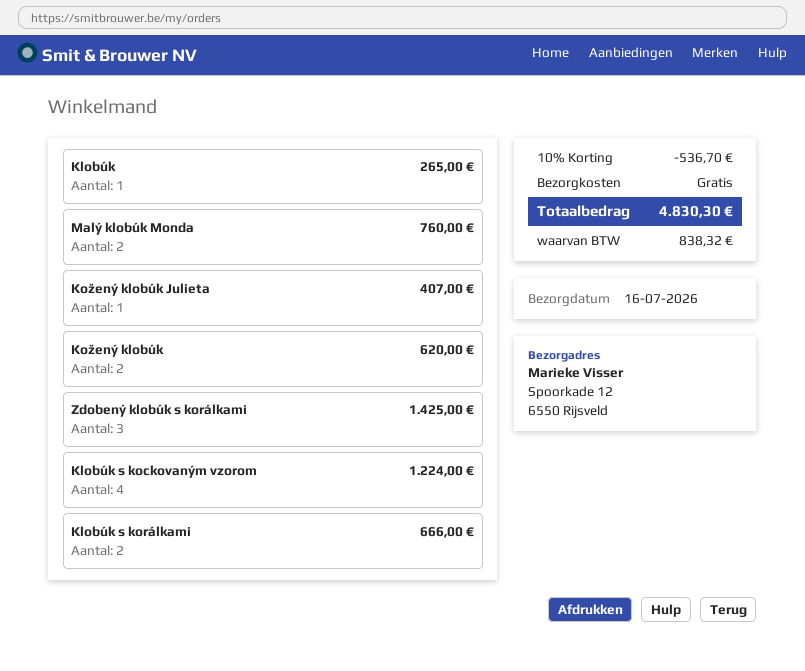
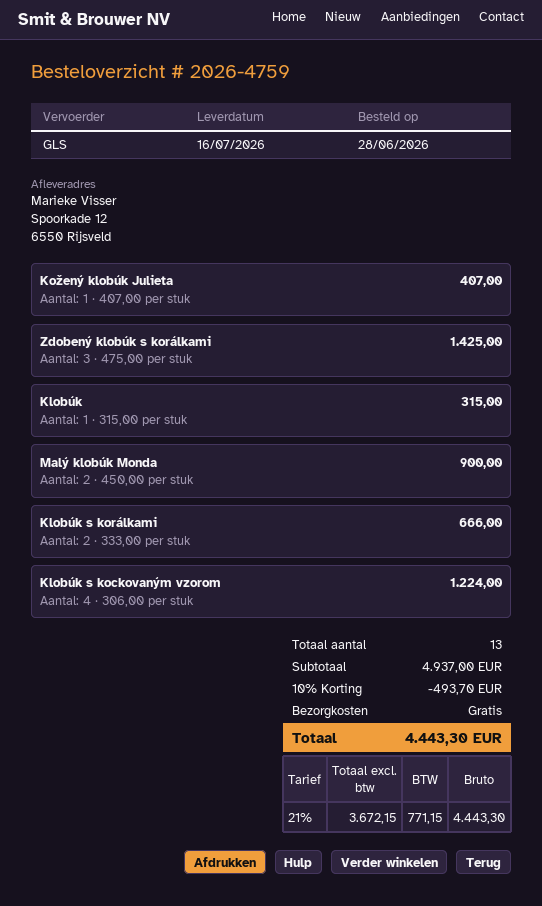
Klobúk: 1 for 265.00 -> 1 for 315.00
Malý klobúk Monda: 2 for 760.00 -> 2 for 900.00
Kožený klobúk: 2 for 620.00 -> none
discount: 10% = 536.70 -> 10% = 493.70
tax: 838.32 -> 771.15
total: 4830.30 -> 4443.30

